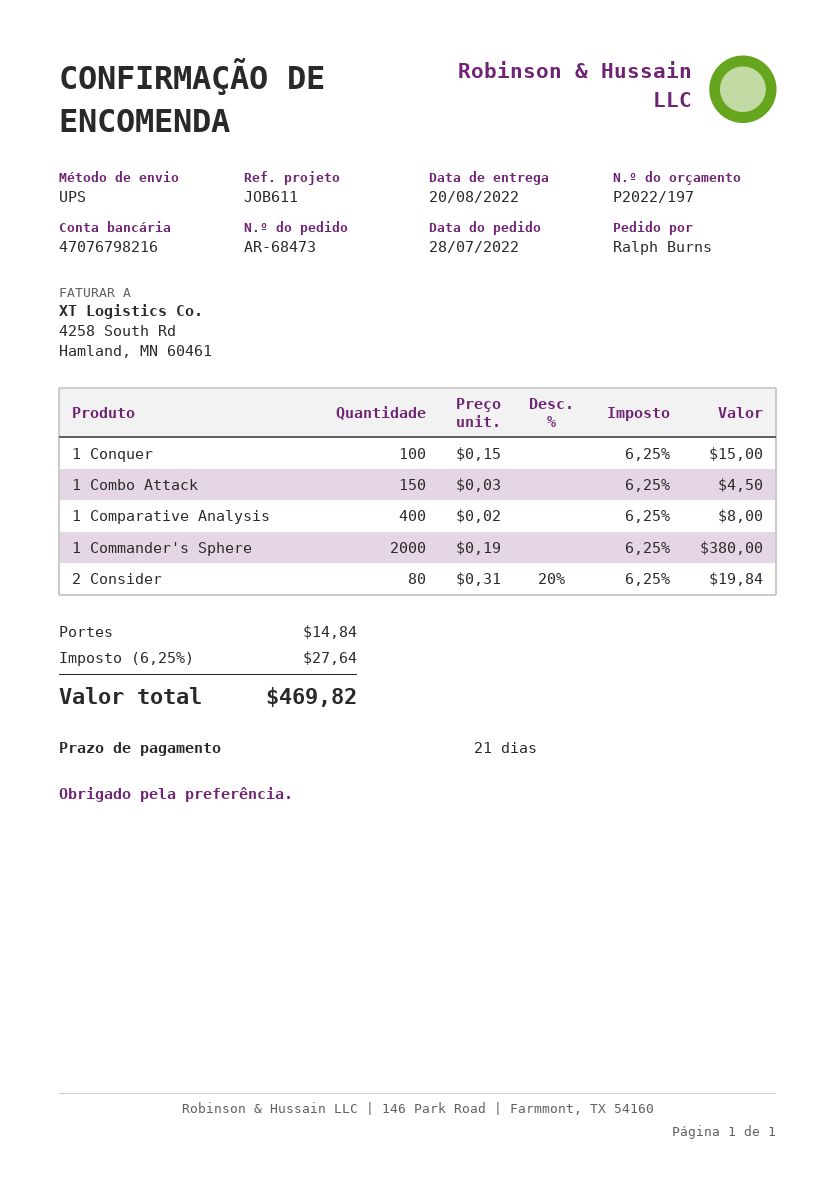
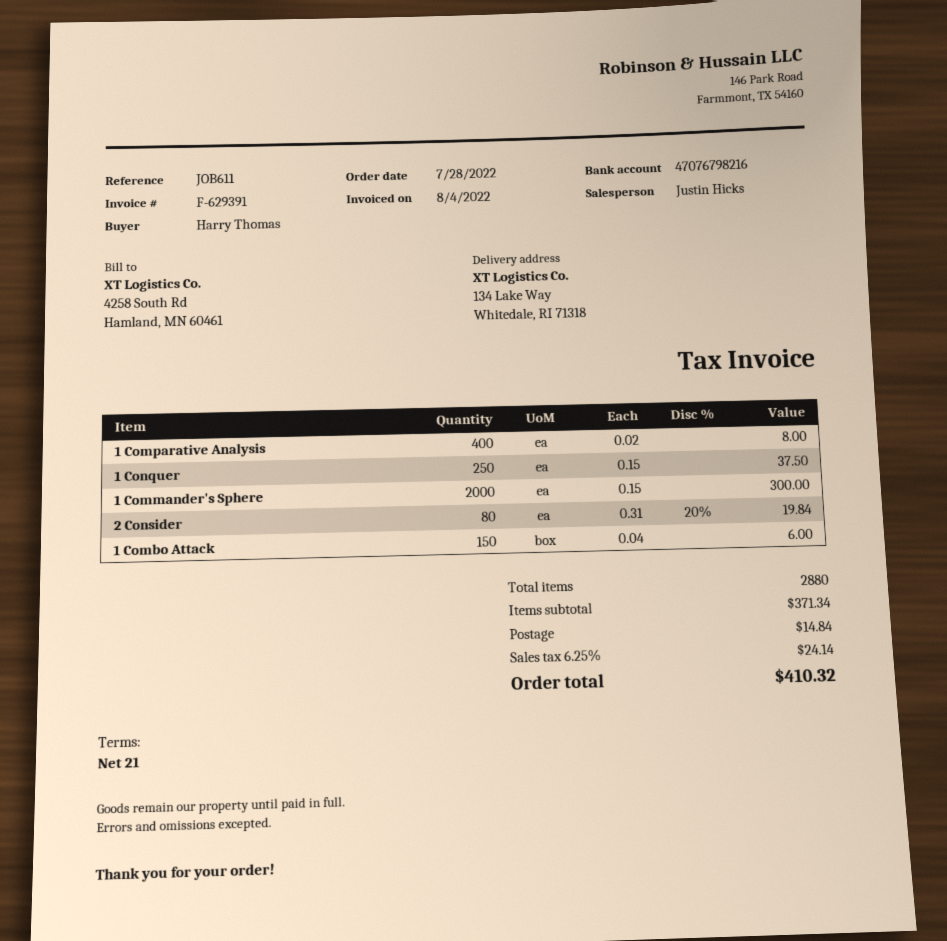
ordered by: Ralph Burns -> Harry Thomas
1 Conquer: 100 x 0.15 = 15.00 -> 250 x 0.15 = 37.50
1 Combo Attack: 150 x 0.03 = 4.50 -> 150 x 0.04 = 6.00
1 Commander's Sphere: 2000 x 0.19 = 380.00 -> 2000 x 0.15 = 300.00
tax: 6.25% = 27.64 -> 6.25% = 24.14
total: 469.82 -> 410.32

